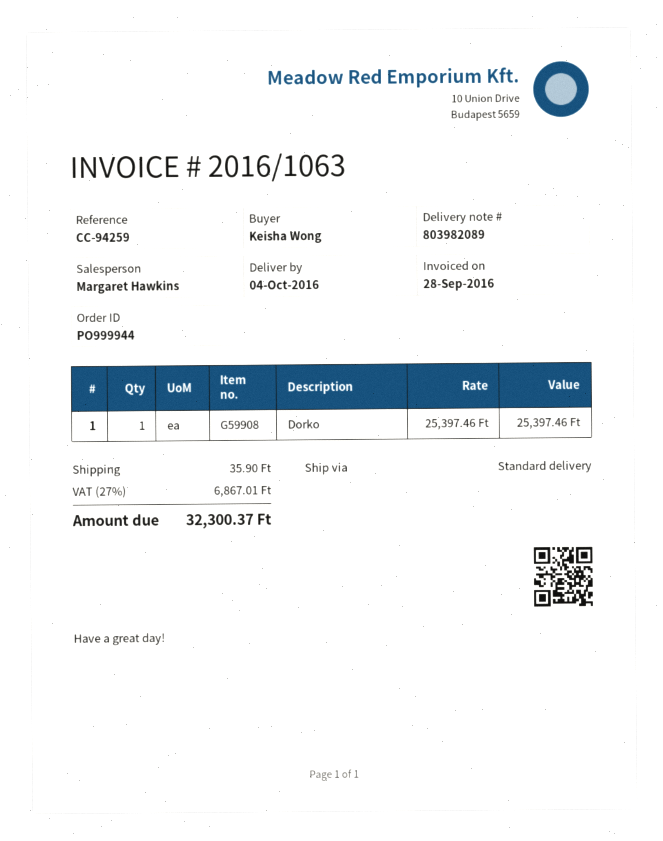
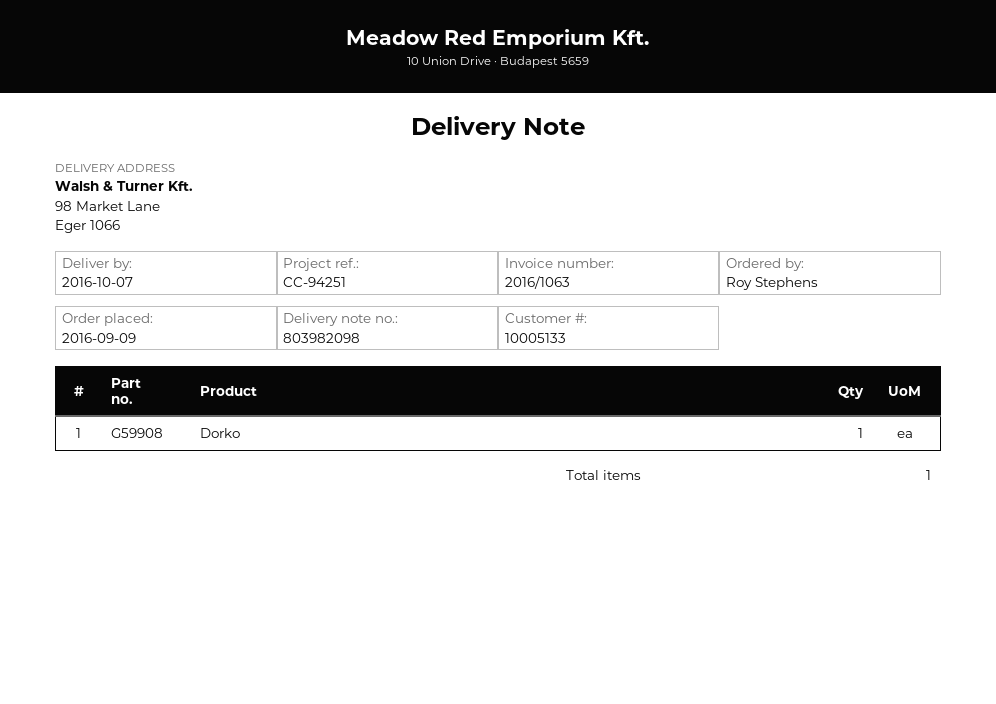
delivery note number: 803982089 -> 803982098
delivery date: 2016-10-04 -> 2016-10-07
reference: CC-94259 -> CC-94251
ordered by: Keisha Wong -> Roy Stephens

